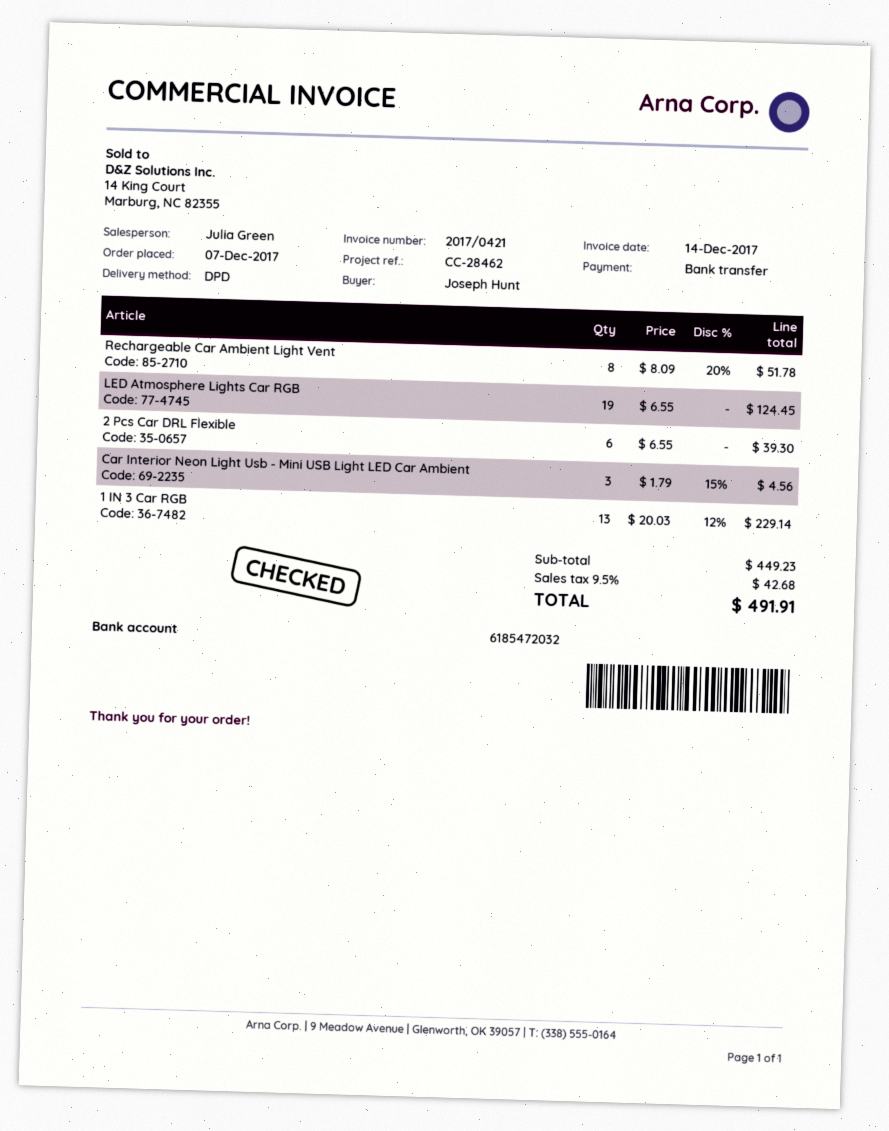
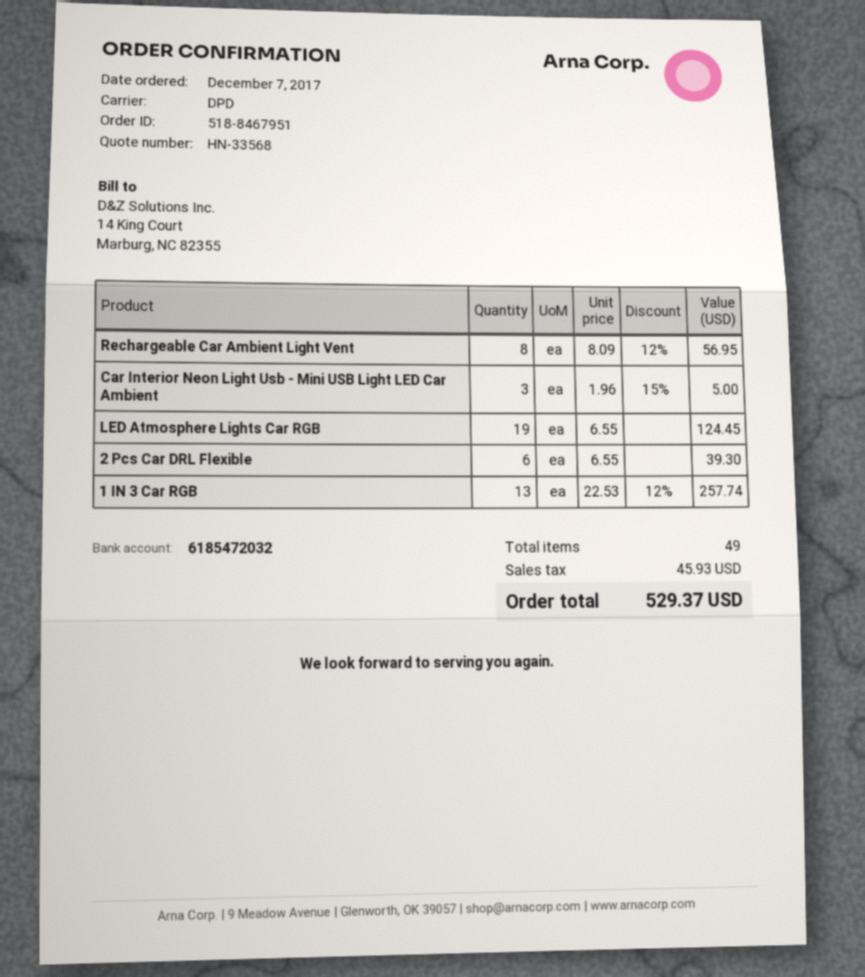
Rechargeable Car Ambient Light Vent: 8 x 8.09 - 20% = 51.78 -> 8 x 8.09 - 12% = 56.95
Car Interior Neon Light Usb - Mini USB Light LED Car Ambient: 3 x 1.79 - 15% = 4.56 -> 3 x 1.96 - 15% = 5.00
1 IN 3 Car RGB: 13 x 20.03 - 12% = 229.14 -> 13 x 22.53 - 12% = 257.74
tax: 42.68 -> 45.93
total: 491.91 -> 529.37

